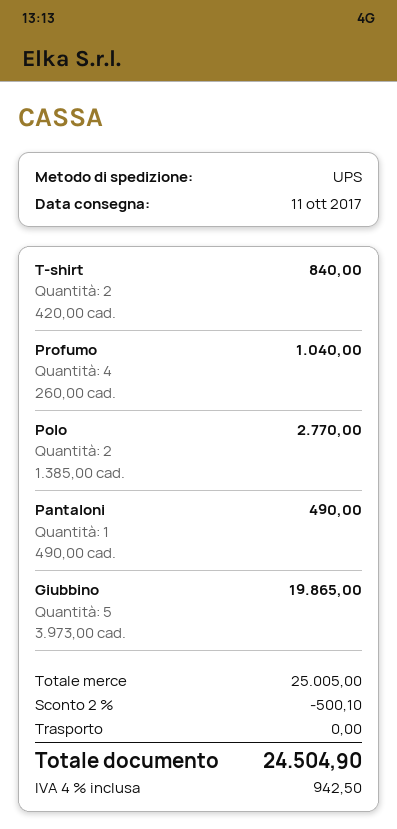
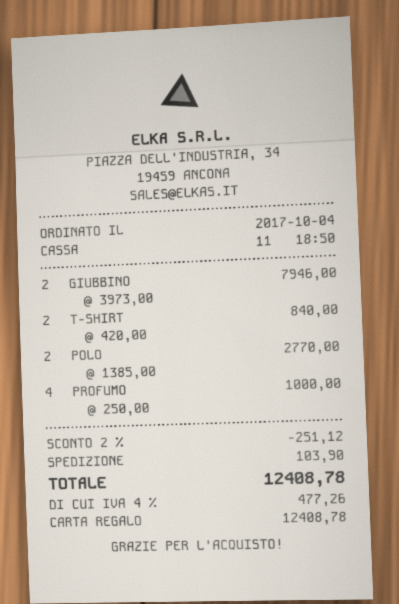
Profumo: 4 x 260.00 = 1040.00 -> 4 x 250.00 = 1000.00
Pantaloni: 1 x 490.00 = 490.00 -> none
Giubbino: 5 x 3973.00 = 19865.00 -> 2 x 3973.00 = 7946.00
discount: 2% = 500.10 -> 2% = 251.12
shipping: 0.00 -> 103.90
tax: 4% = 942.50 -> 4% = 477.26
total: 24504.90 -> 12408.78

